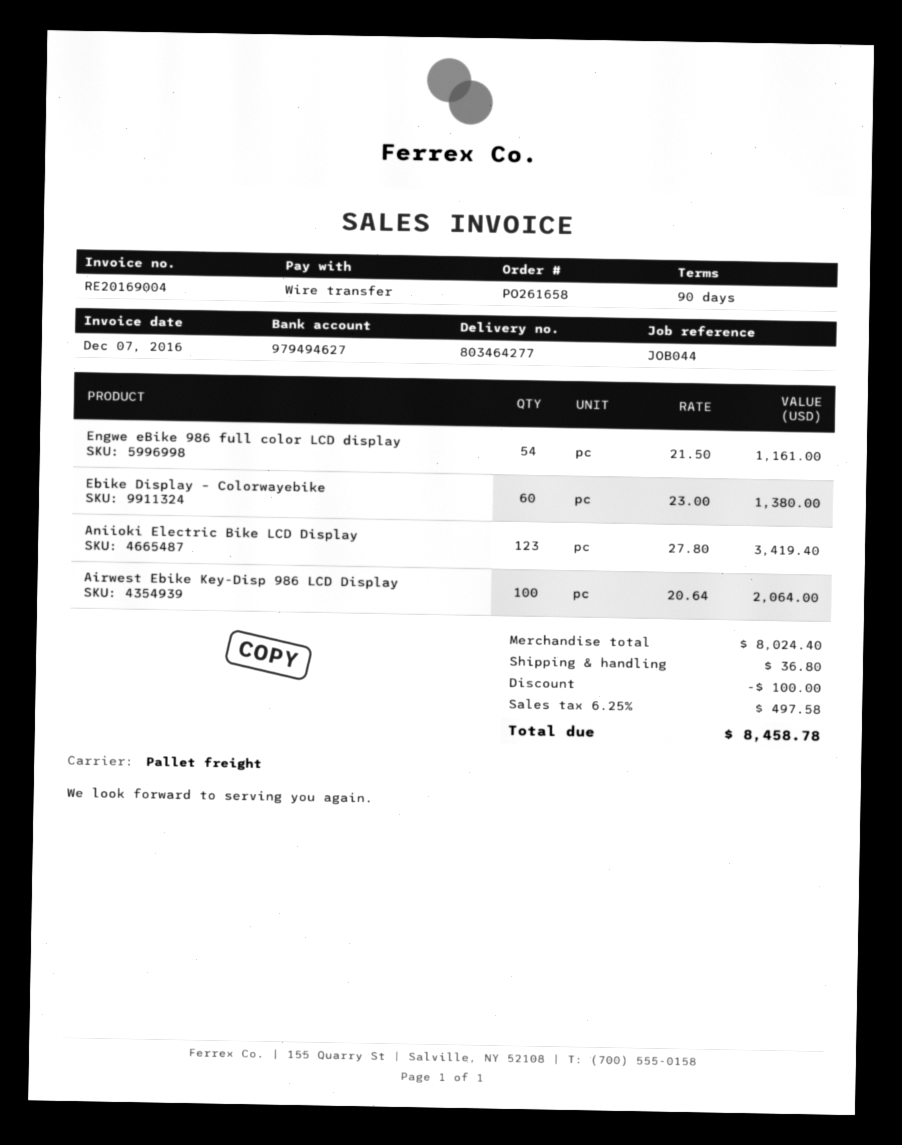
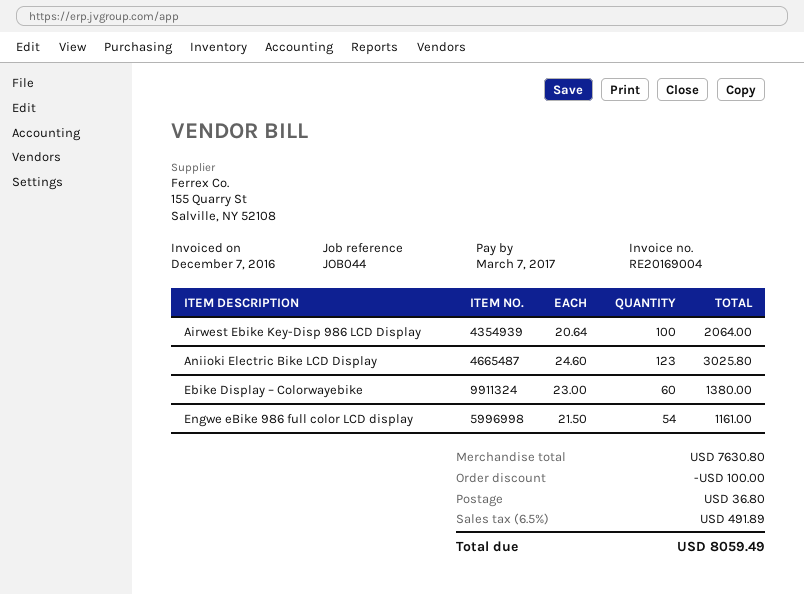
Aniioki Electric Bike LCD Display: 123 x 27.80 = 3419.40 -> 123 x 24.60 = 3025.80
subtotal: 8024.40 -> 7630.80
tax: 6.25% = 497.58 -> 6.5% = 491.89
total: 8458.78 -> 8059.49

